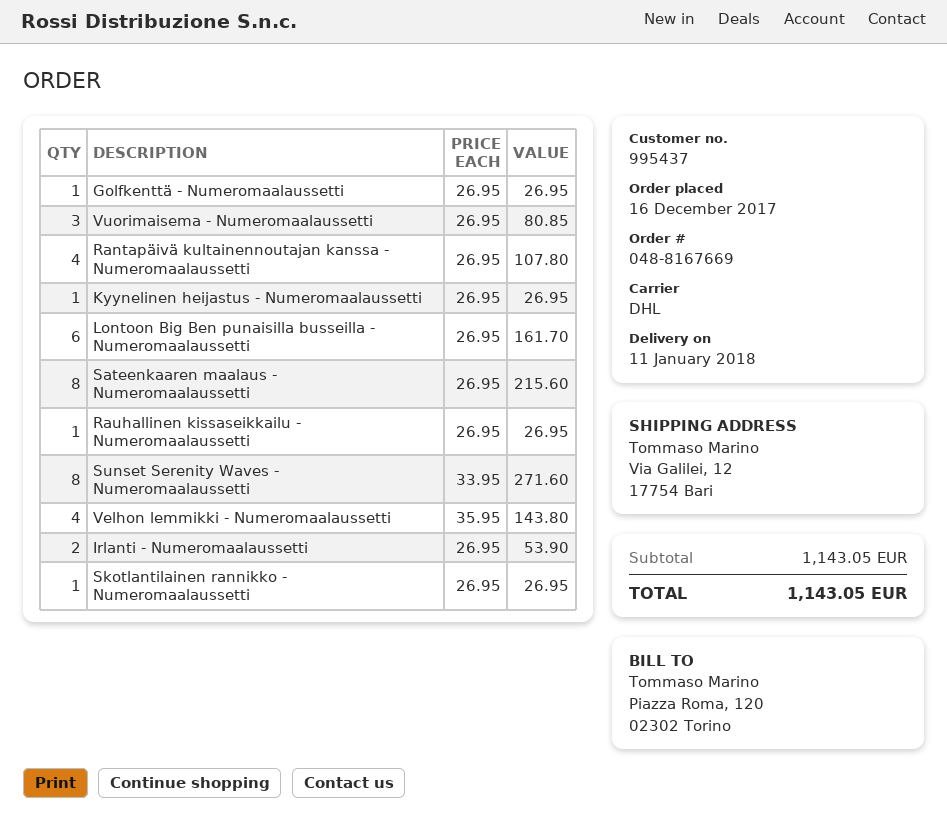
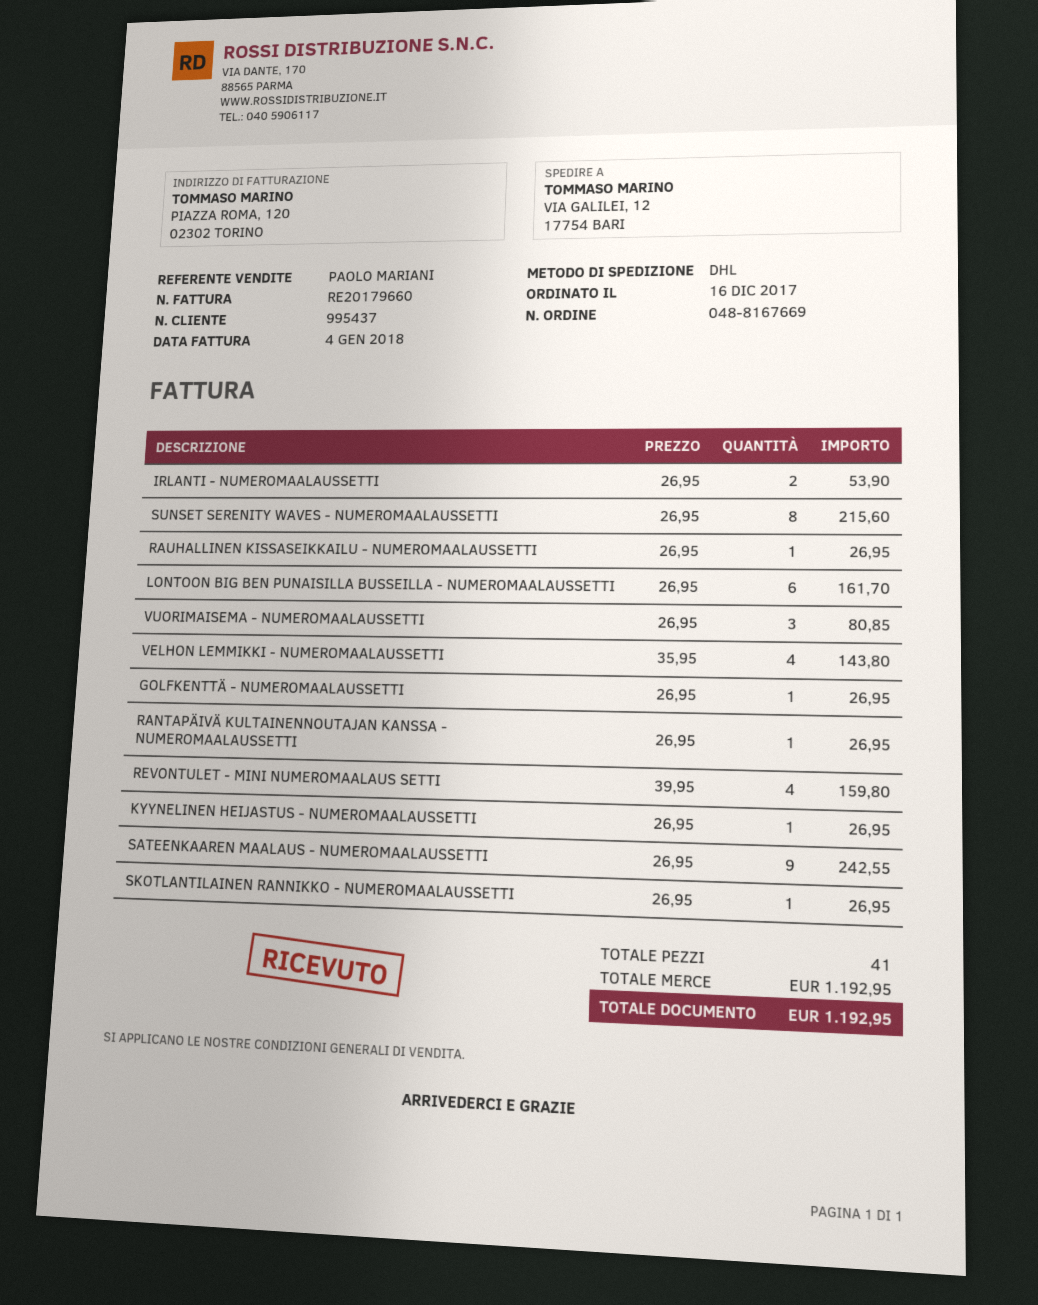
Rantapäivä kultainennoutajan kanssa - Numeromaalaussetti: 4 x 26.95 = 107.80 -> 1 x 26.95 = 26.95
Sateenkaaren maalaus - Numeromaalaussetti: 8 x 26.95 = 215.60 -> 9 x 26.95 = 242.55
Sunset Serenity Waves - Numeromaalaussetti: 8 x 33.95 = 271.60 -> 8 x 26.95 = 215.60
REVONTULET - MINI NUMEROMAALAUS SETTI: none -> 4 x 39.95 = 159.80
subtotal: 1143.05 -> 1192.95
total: 1143.05 -> 1192.95

